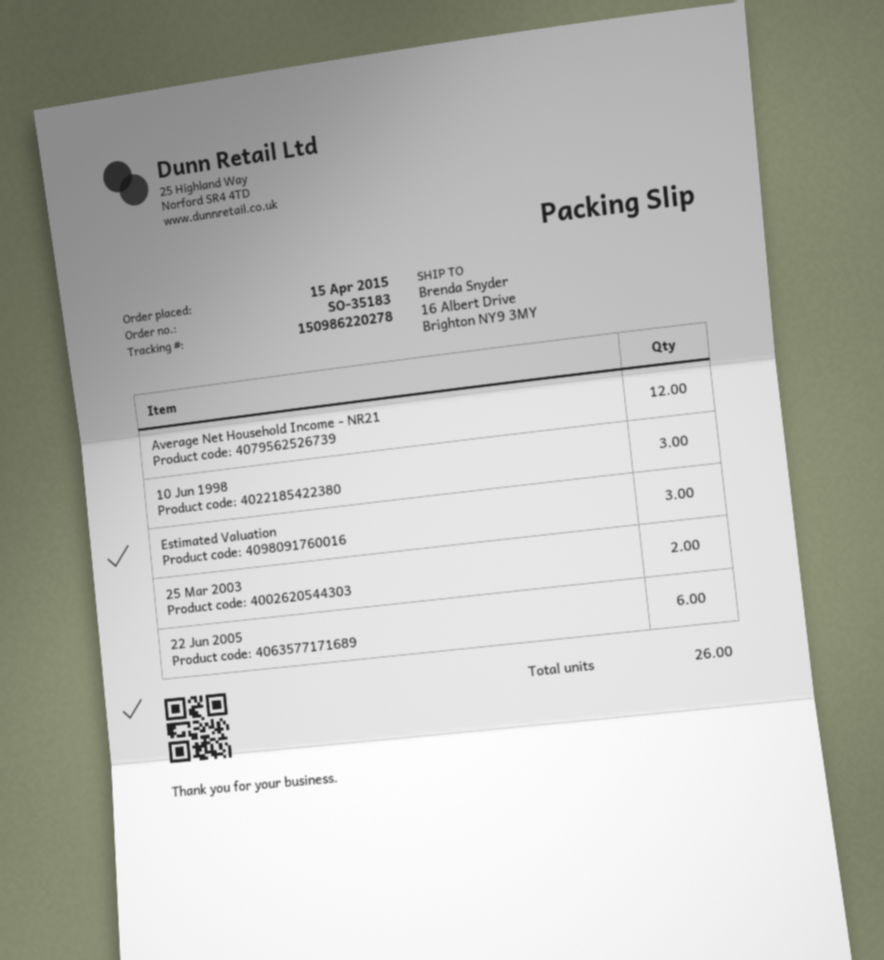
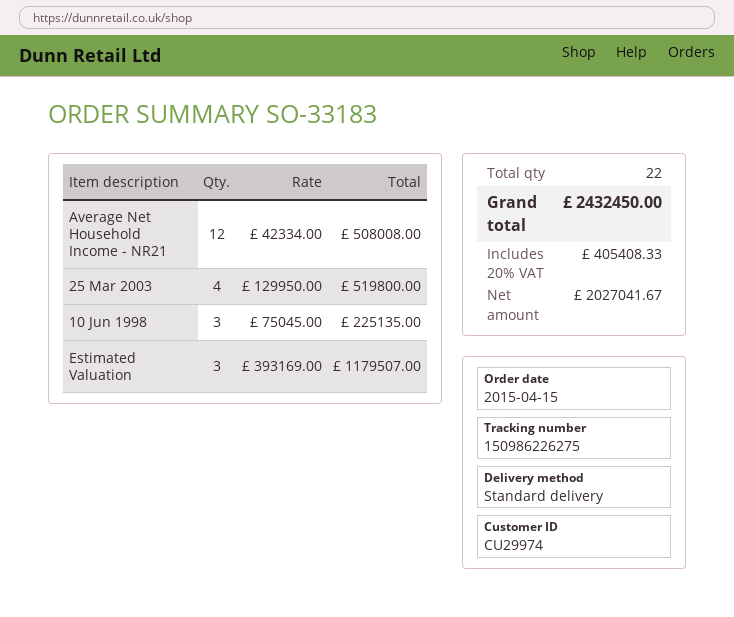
order number: SO-35183 -> SO-33183
tracking number: 150986220278 -> 150986226275
25 Mar 2003: 2 -> 4
22 Jun 2005: 6 -> none
total quantity: 26 -> 22

